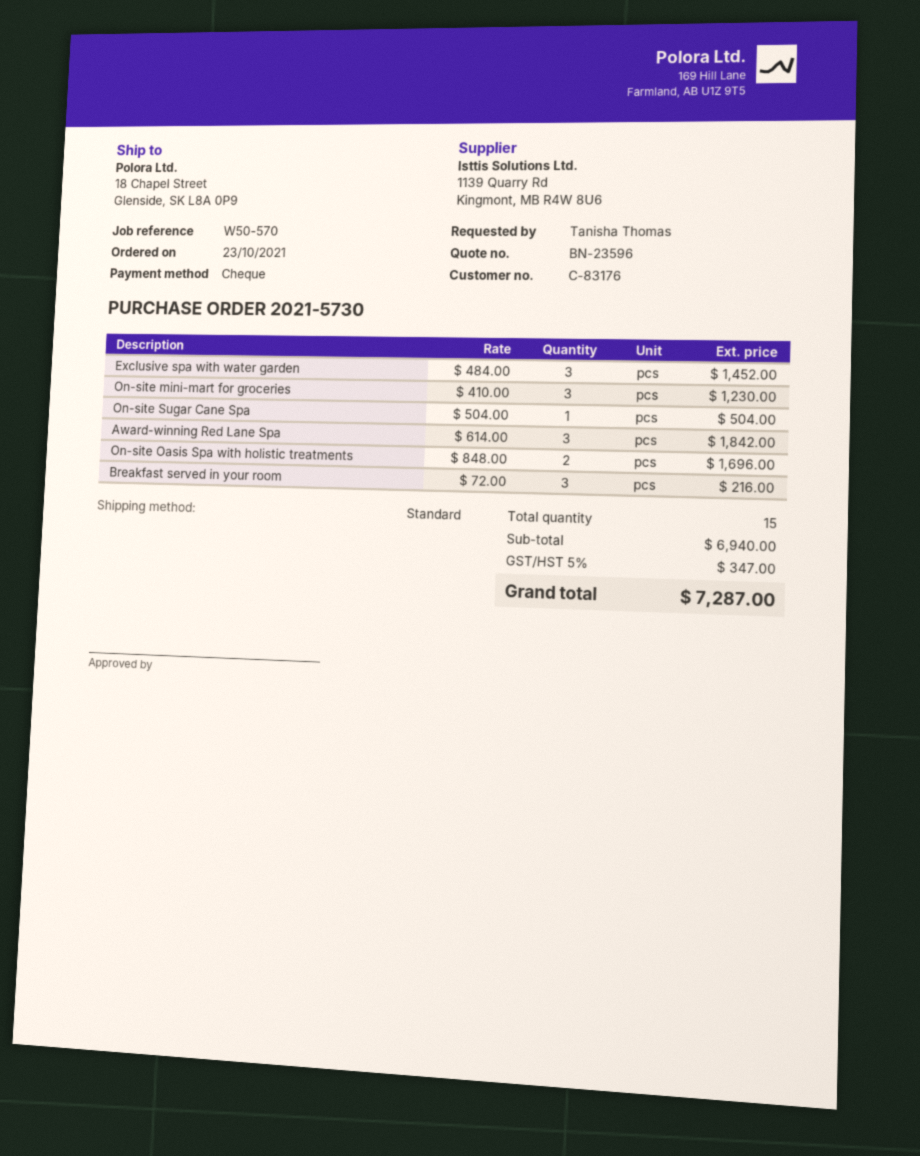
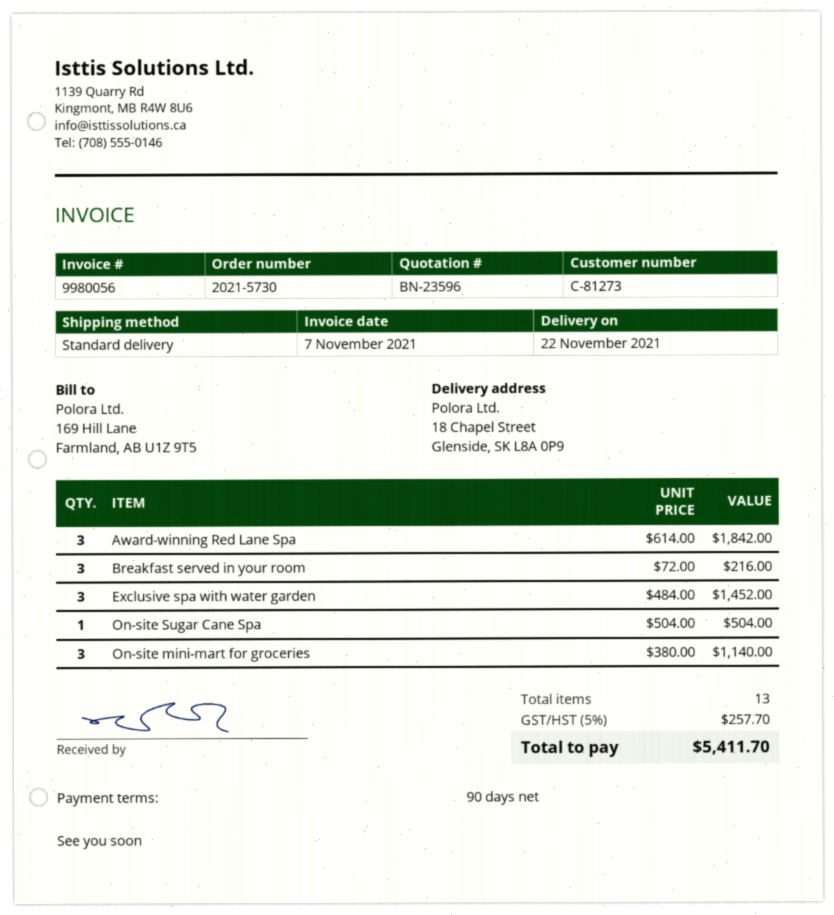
customer number: C-83176 -> C-81273
On-site mini-mart for groceries: 3 x 410.00 = 1230.00 -> 3 x 380.00 = 1140.00
On-site Oasis Spa with holistic treatments: 2 x 848.00 = 1696.00 -> none
total quantity: 15 -> 13
tax: 5% = 347.00 -> 5% = 257.70
total: 7287.00 -> 5411.70

